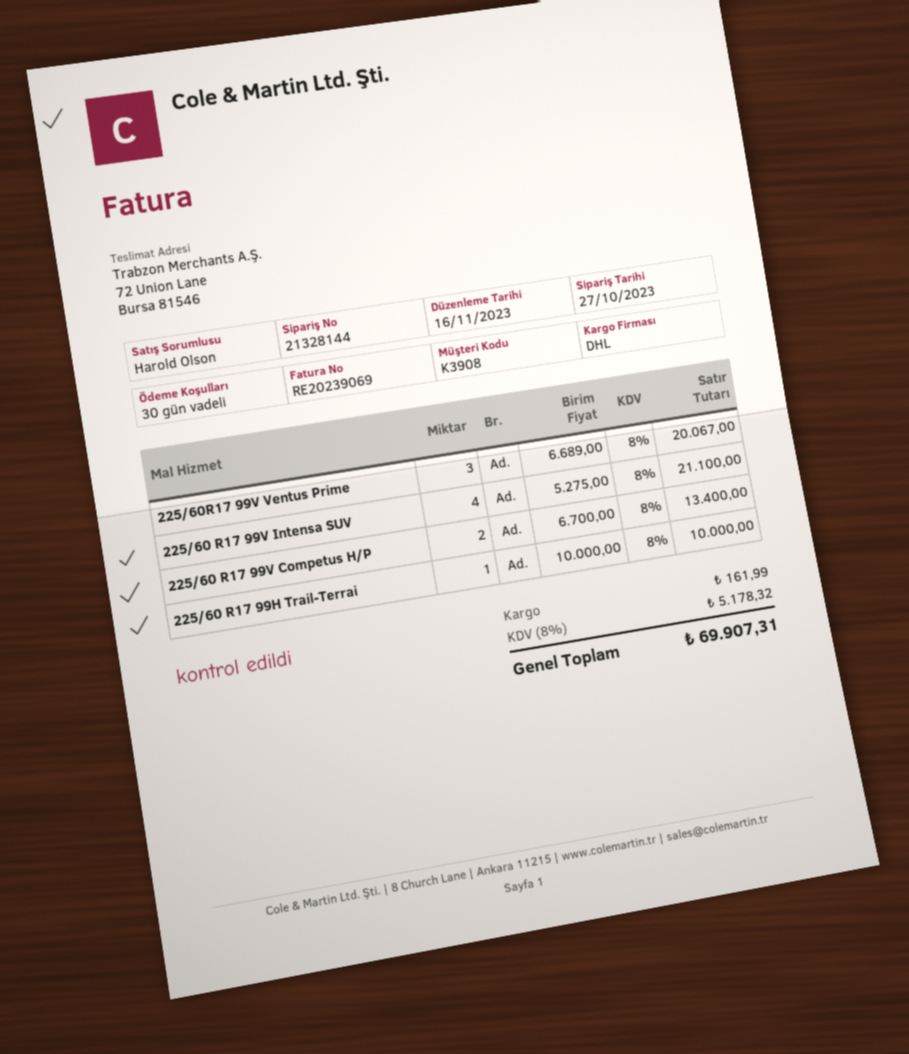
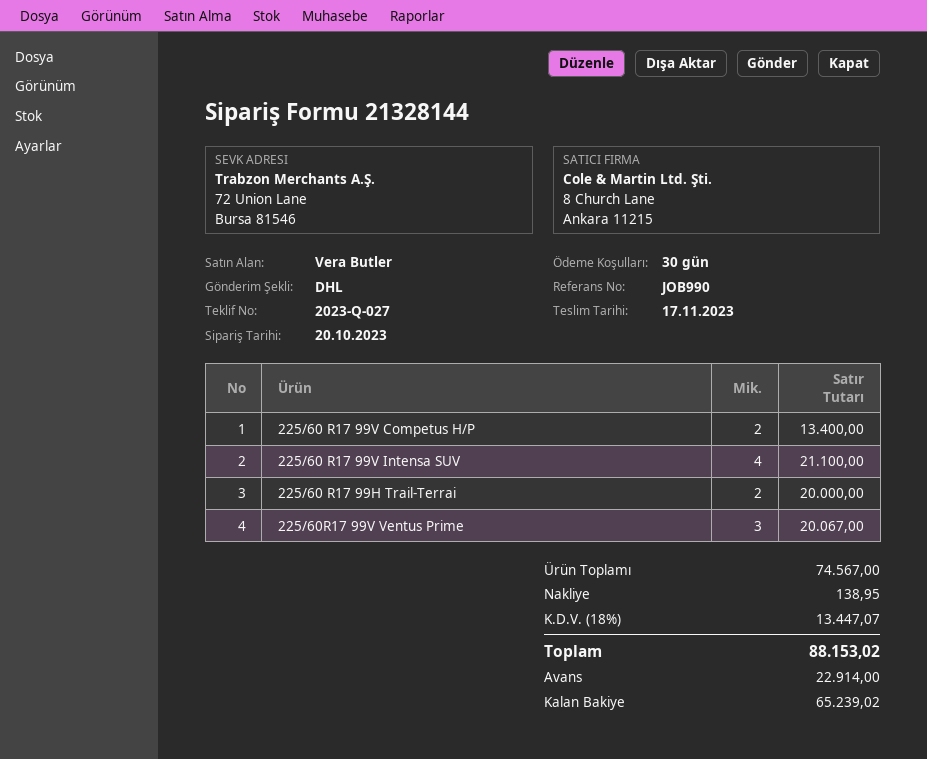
order date: 2023-10-27 -> 2023-10-20
225/60 R17 99H Trail-Terrai: 1 for 10000.00 -> 2 for 20000.00
shipping: 161.99 -> 138.95
tax: 8% = 5178.32 -> 18% = 13447.07
total: 69907.31 -> 88153.02

